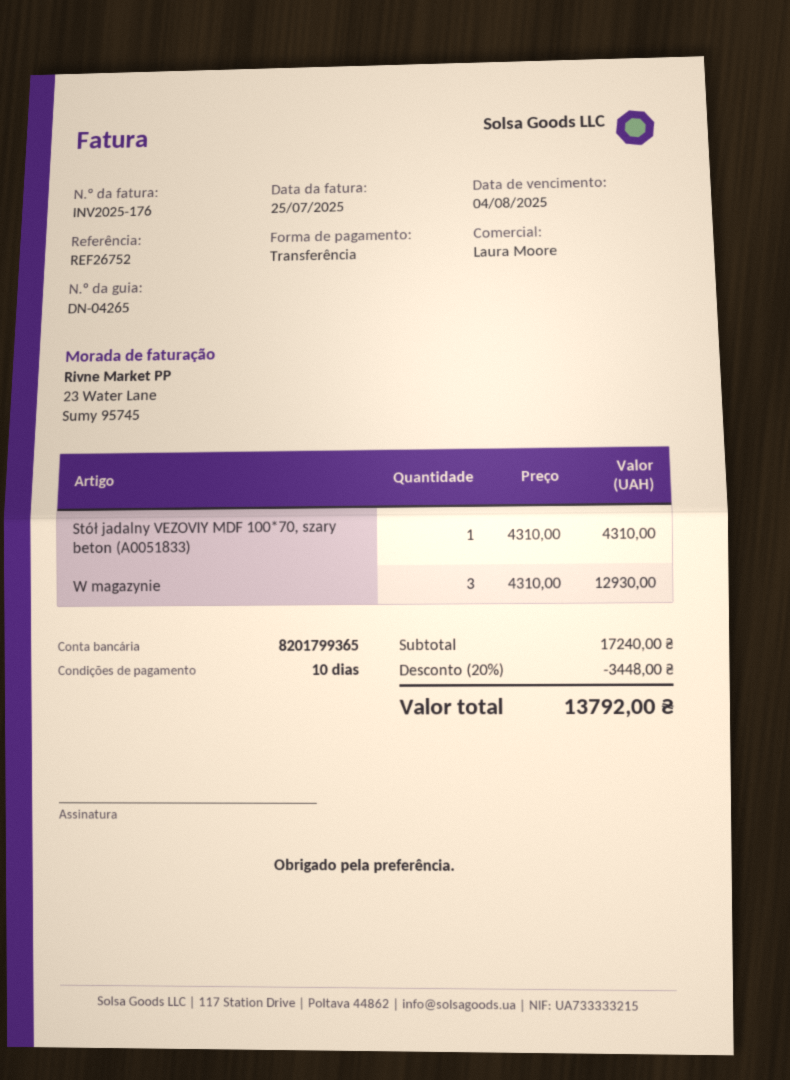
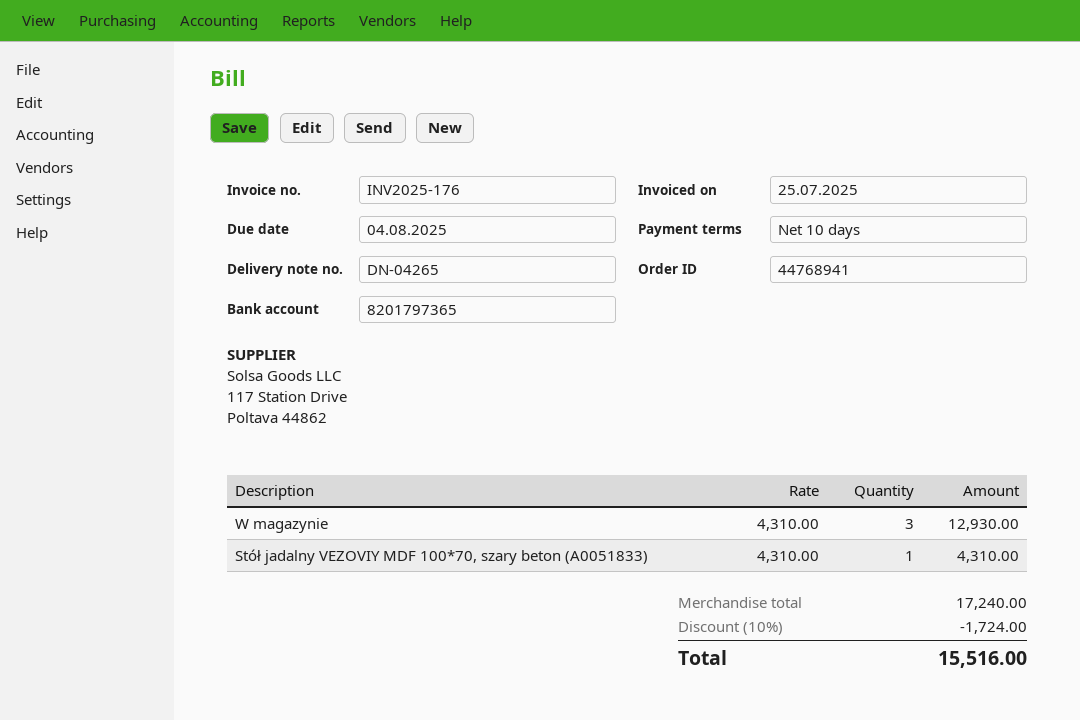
bank account: 8201799365 -> 8201797365
discount: 20% = 3448.00 -> 10% = 1724.00
total: 13792.00 -> 15516.00

